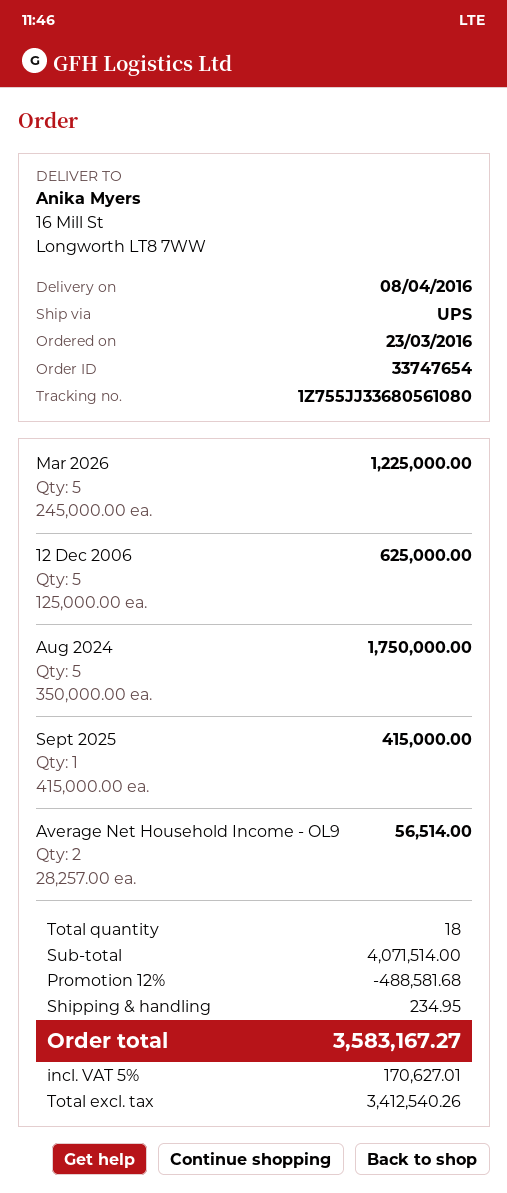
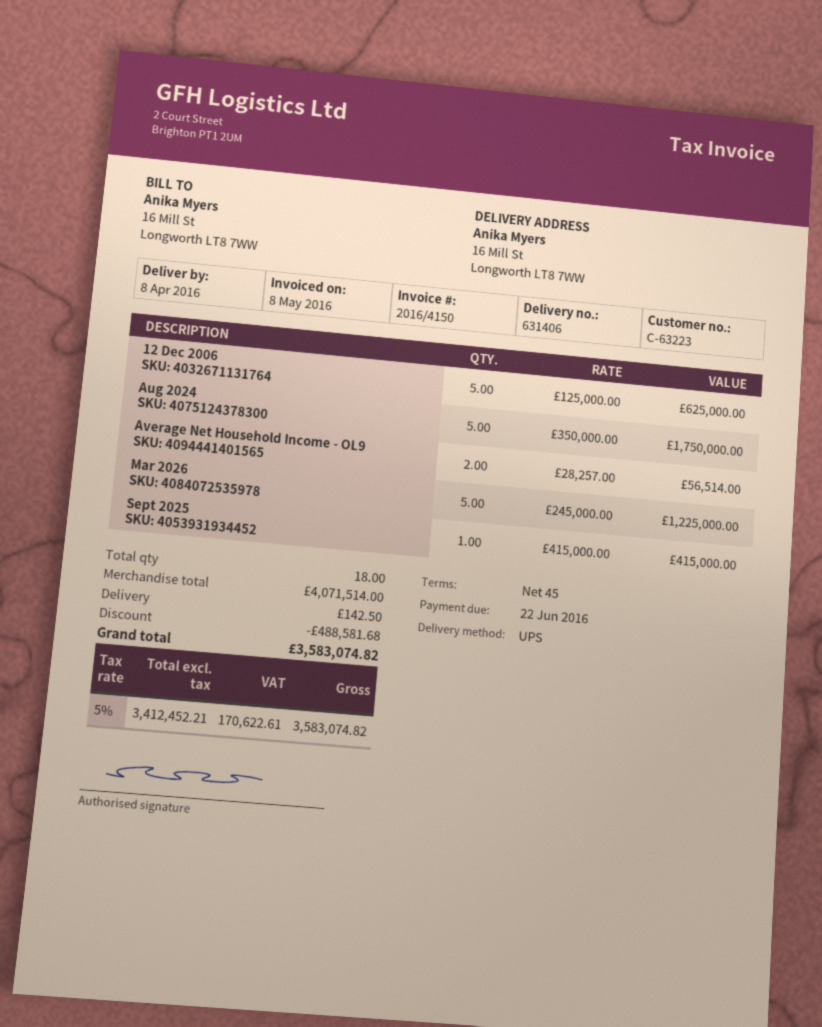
shipping: 234.95 -> 142.50
net: 3412540.26 -> 3412452.21
tax: 5% = 170627.01 -> 5% = 170622.61
total: 3583167.27 -> 3583074.82

